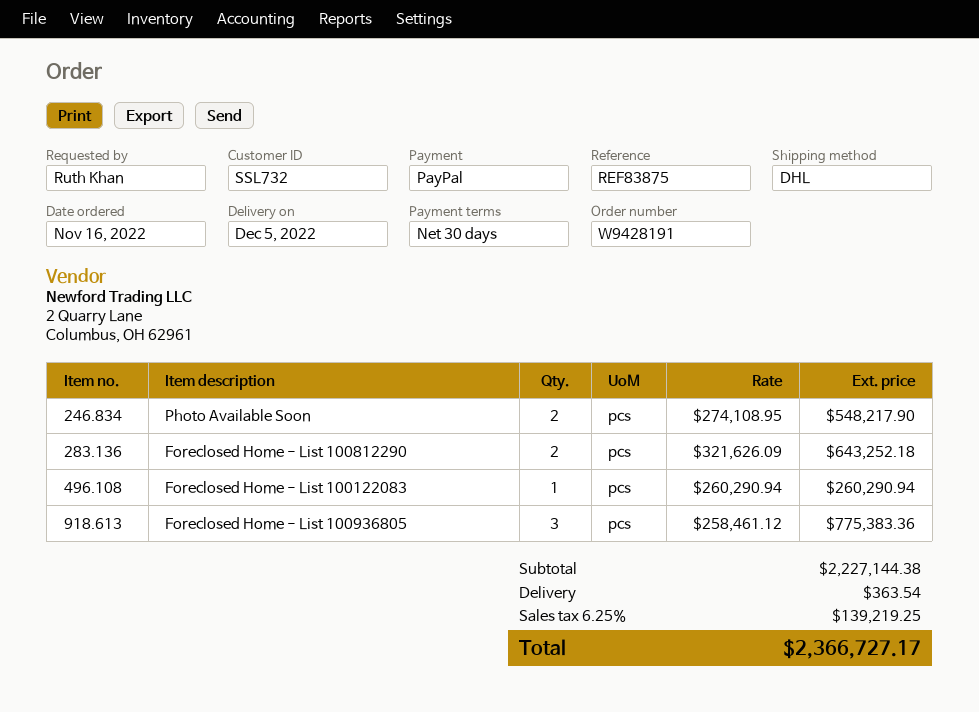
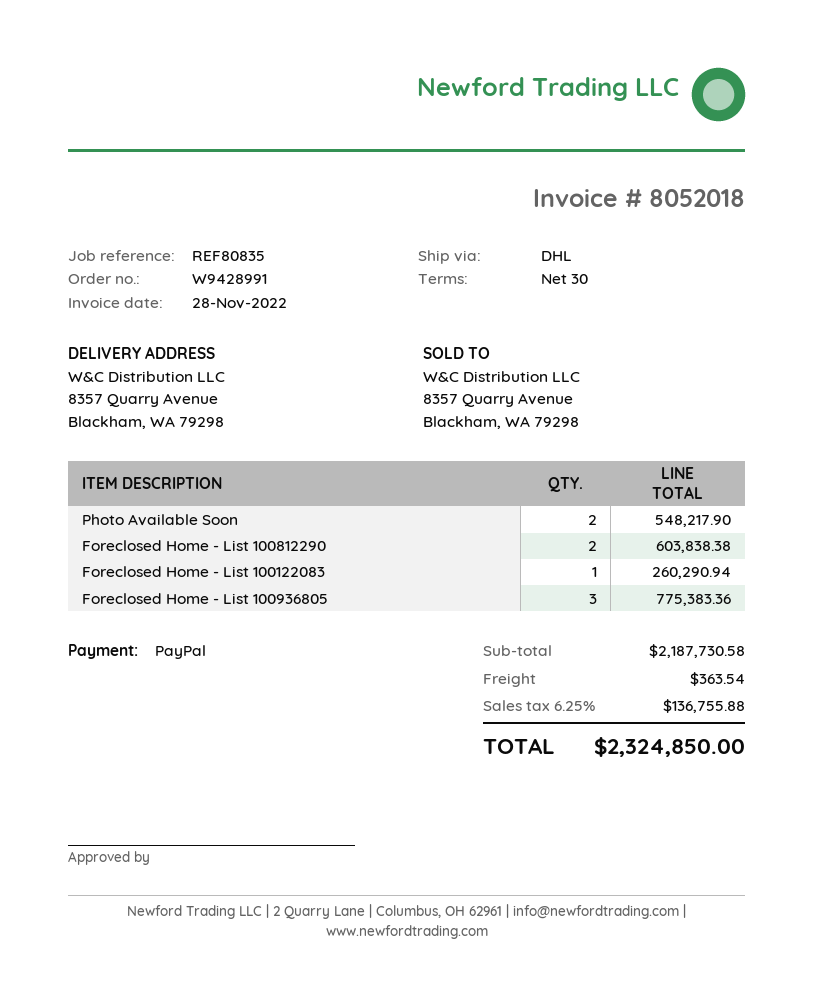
order number: W9428191 -> W9428991
reference: REF83875 -> REF80835
Foreclosed Home - List 100812290: 2 for 643252.18 -> 2 for 603838.38
subtotal: 2227144.38 -> 2187730.58
tax: 6.25% = 139219.25 -> 6.25% = 136755.88
total: 2366727.17 -> 2324850.00

